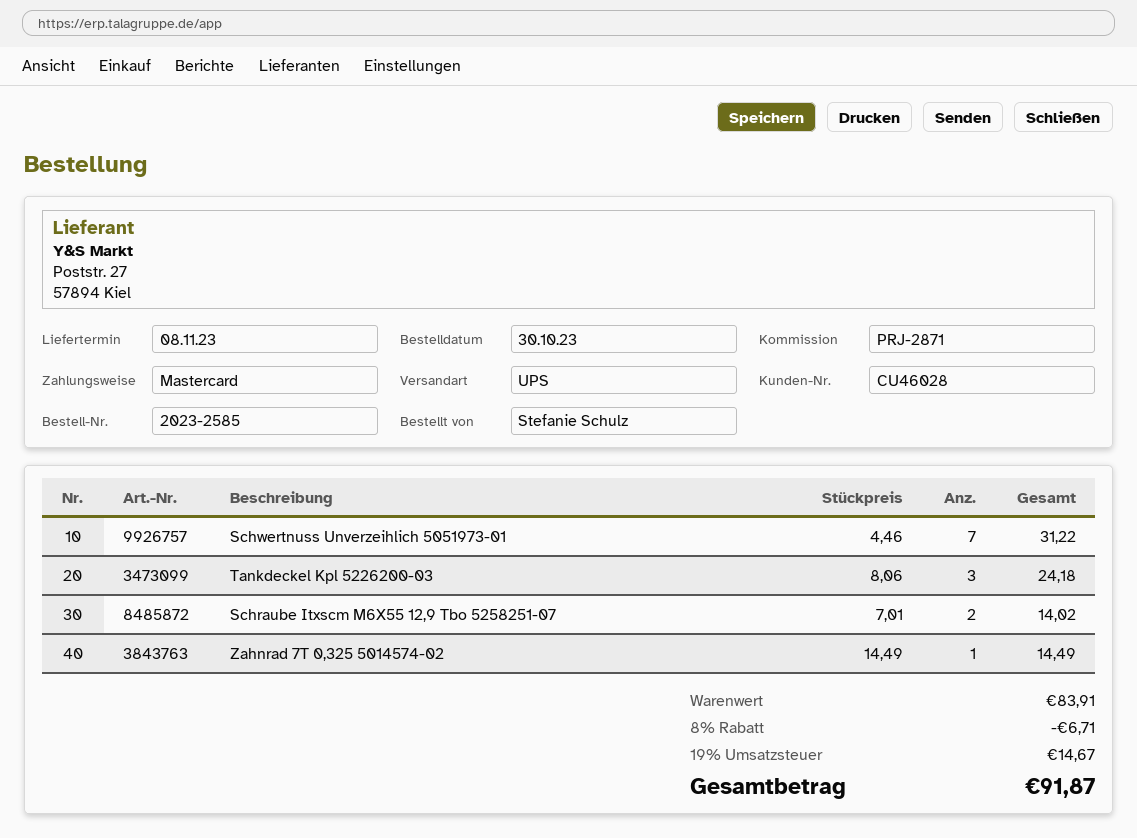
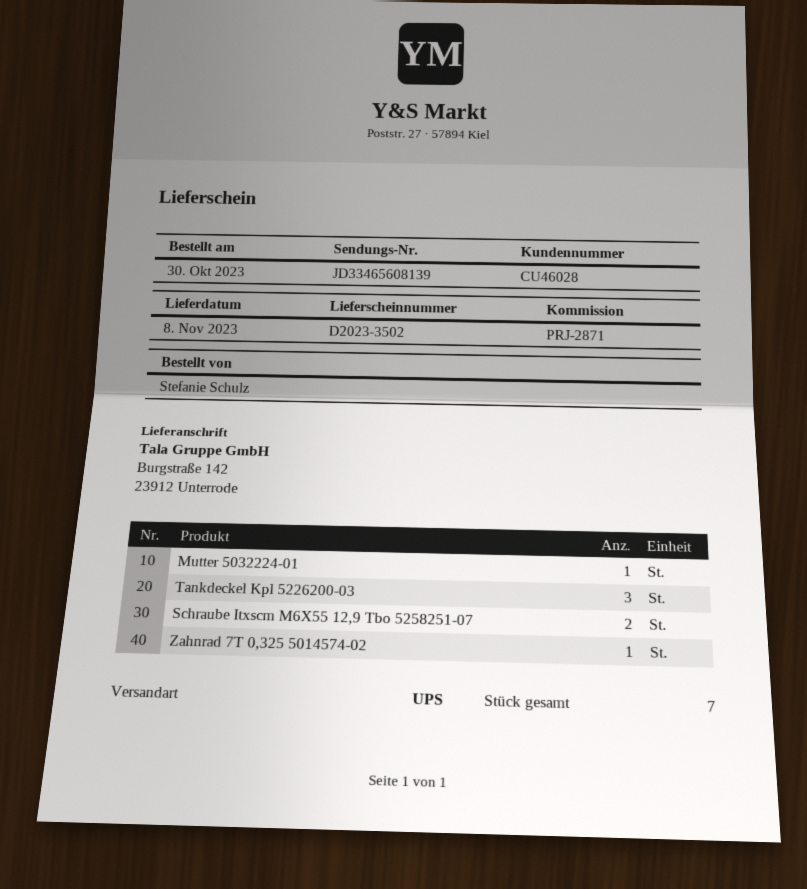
Schwertnuss Unverzeihlich 5051973-01: 7 -> none
Mutter 5032224-01: none -> 1

